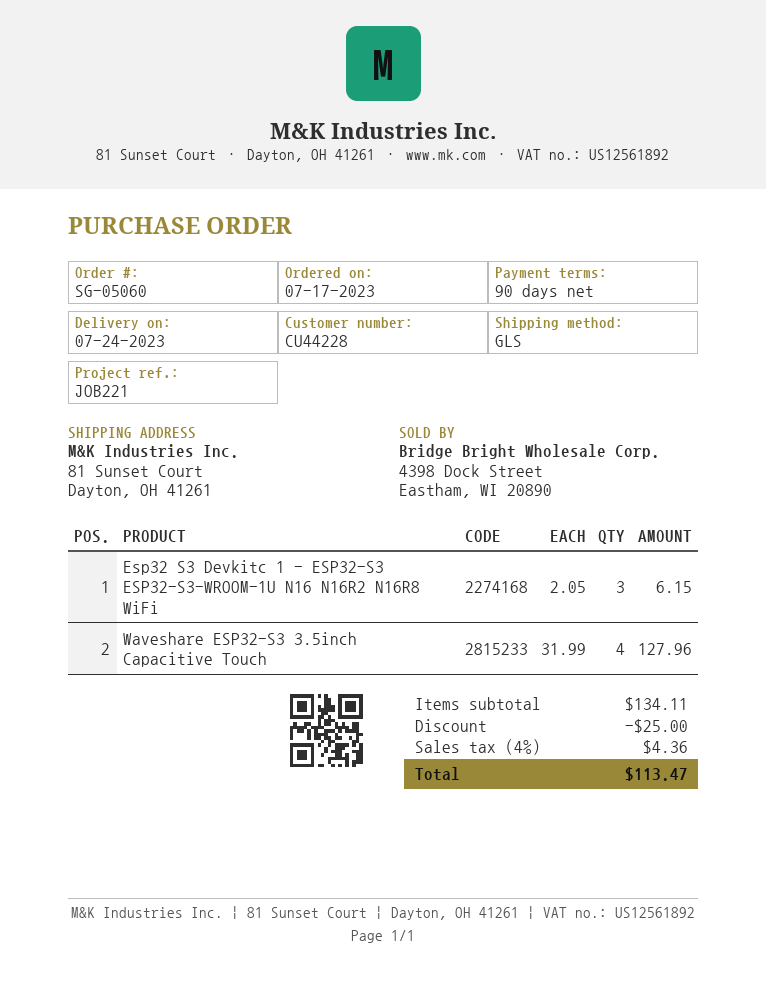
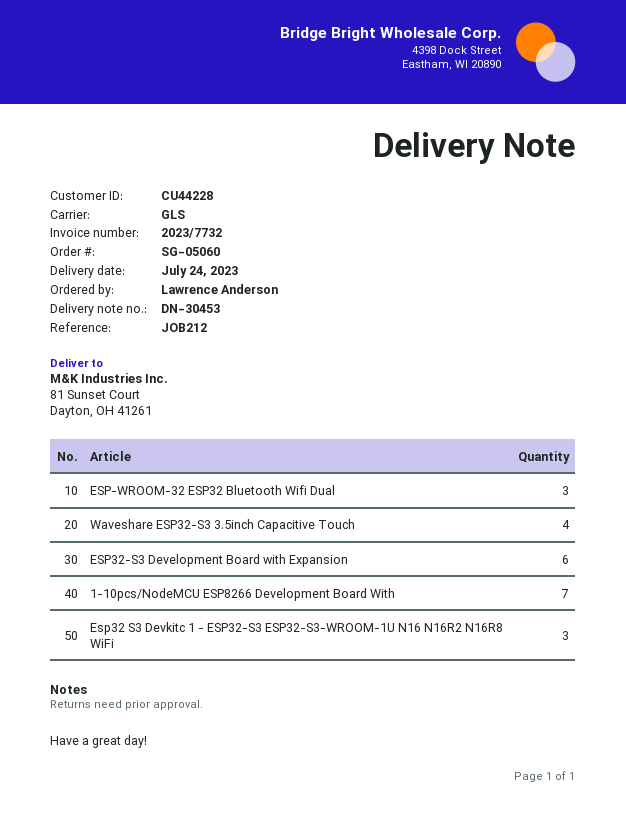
reference: JOB221 -> JOB212
ESP-WROOM-32 ESP32 Bluetooth Wifi Dual: none -> 3
ESP32-S3 Development Board with Expansion: none -> 6
1-10pcs/NodeMCU ESP8266 Development Board With: none -> 7

